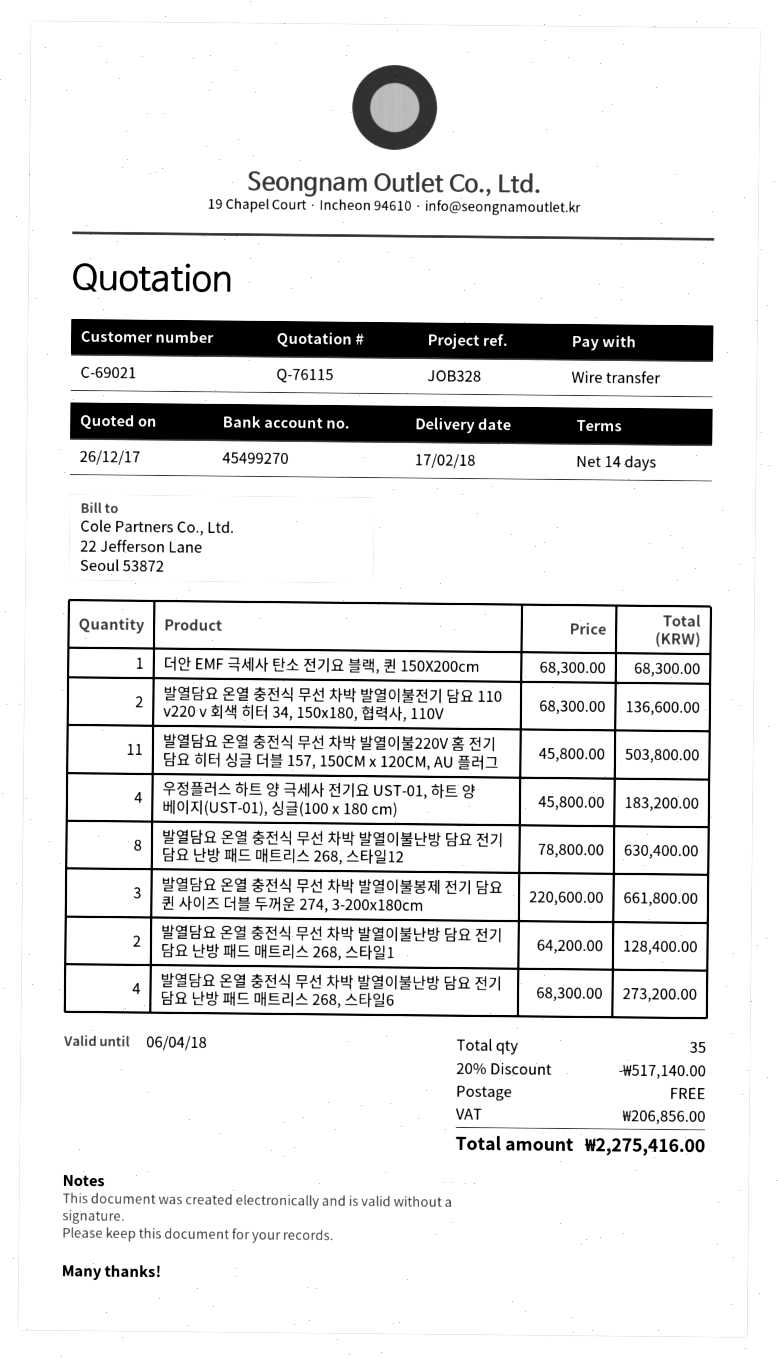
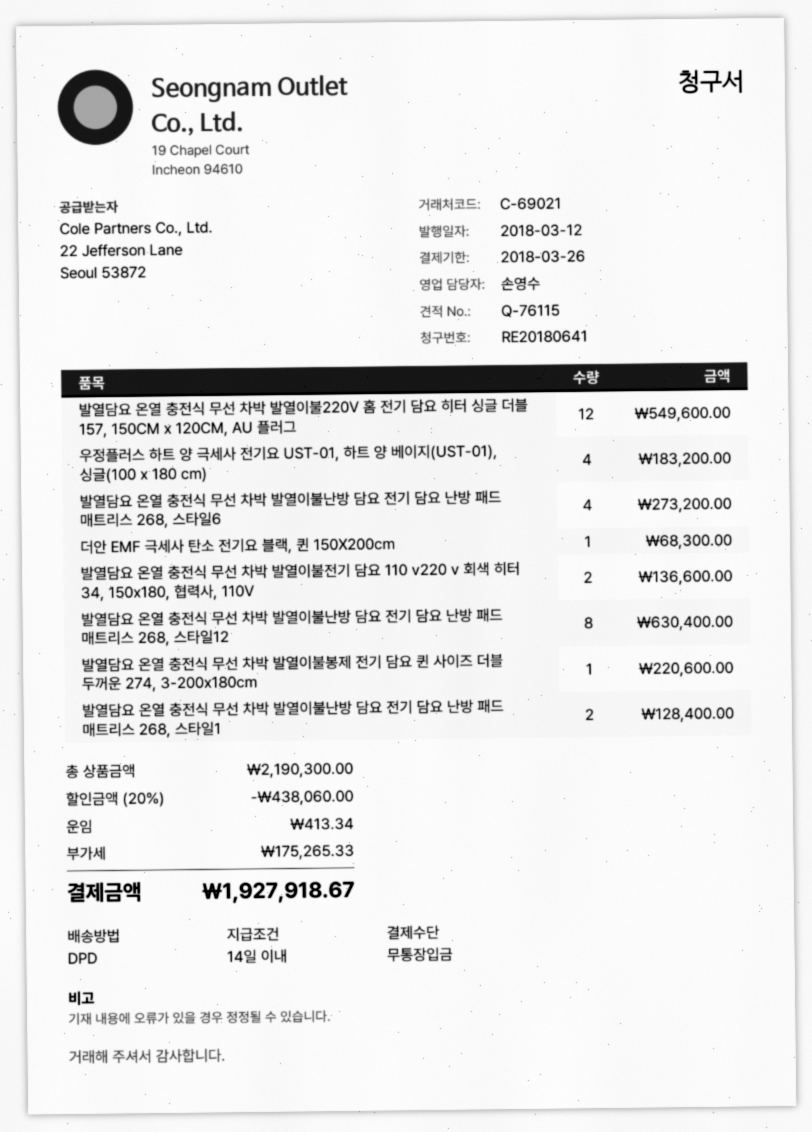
발열담요 온열 충전식 무선 차박 발열이불220V 홈 전기 담요 히터 싱글 더블 157, 150CM x 120CM, AU 플러그: 11 for 503800.00 -> 12 for 549600.00
발열담요 온열 충전식 무선 차박 발열이불봉제 전기 담요 퀸 사이즈 더블 두꺼운 274, 3-200x180cm: 3 for 661800.00 -> 1 for 220600.00
discount: 20% = 517140.00 -> 20% = 438060.00
shipping: 0.00 -> 413.34
tax: 206856.00 -> 175265.33
total: 2275416.00 -> 1927918.67

